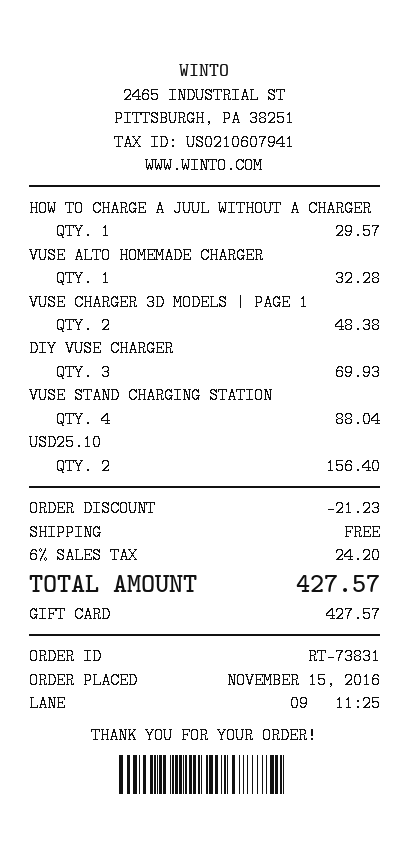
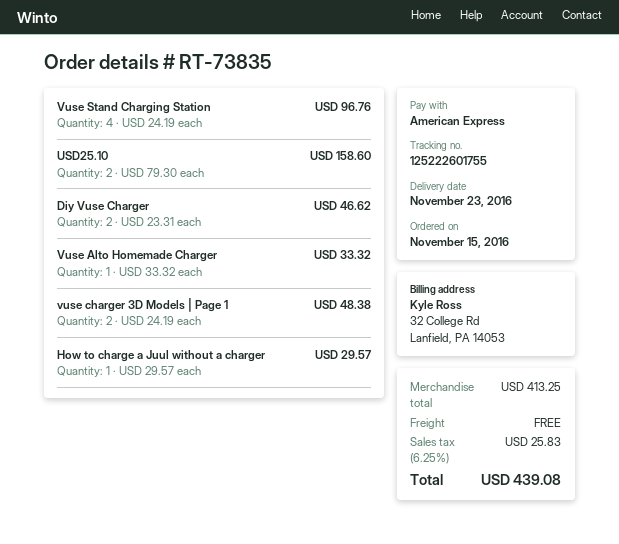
order number: RT-73831 -> RT-73835
payment method: gift card -> American Express
VUSE ALTO HOMEMADE CHARGER: 1 for 32.28 -> 1 for 33.32
DIY VUSE CHARGER: 3 for 69.93 -> 2 for 46.62
VUSE STAND CHARGING STATION: 4 for 88.04 -> 4 for 96.76
USD25.10: 2 for 156.40 -> 2 for 158.60
discount: 21.23 -> none
tax: 6% = 24.20 -> 6.25% = 25.83
total: 427.57 -> 439.08

